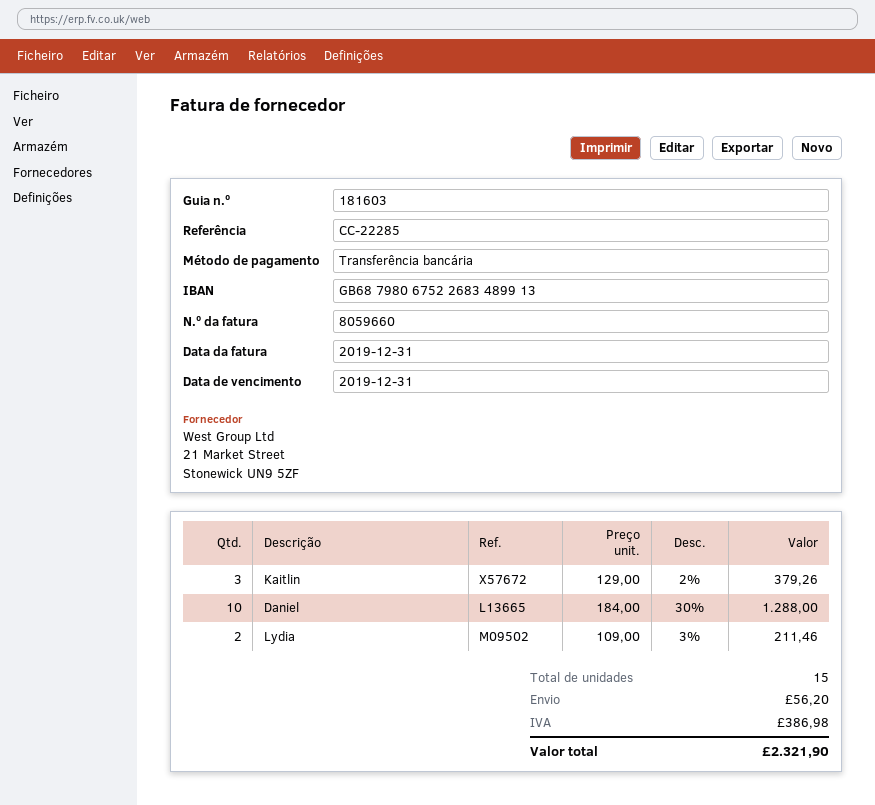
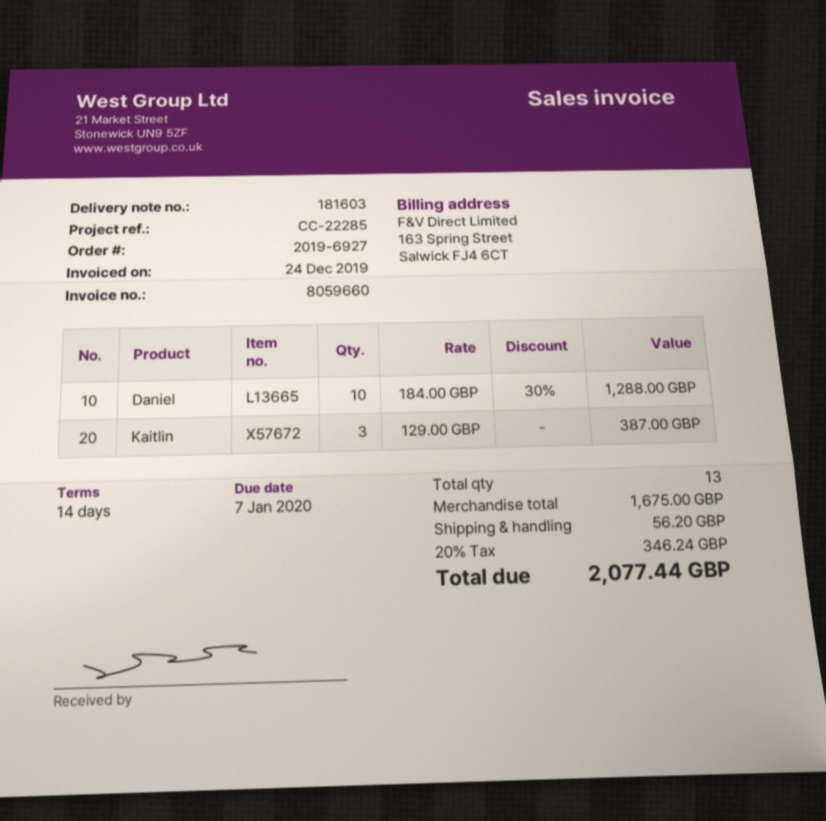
invoice date: 2019-12-31 -> 2019-12-24
due date: 2019-12-31 -> 2020-01-07
Kaitlin: 3 x 129.00 - 2% = 379.26 -> 3 x 129.00 = 387.00
Lydia: 2 x 109.00 - 3% = 211.46 -> none
total quantity: 15 -> 13
tax: 386.98 -> 346.24
total: 2321.90 -> 2077.44

